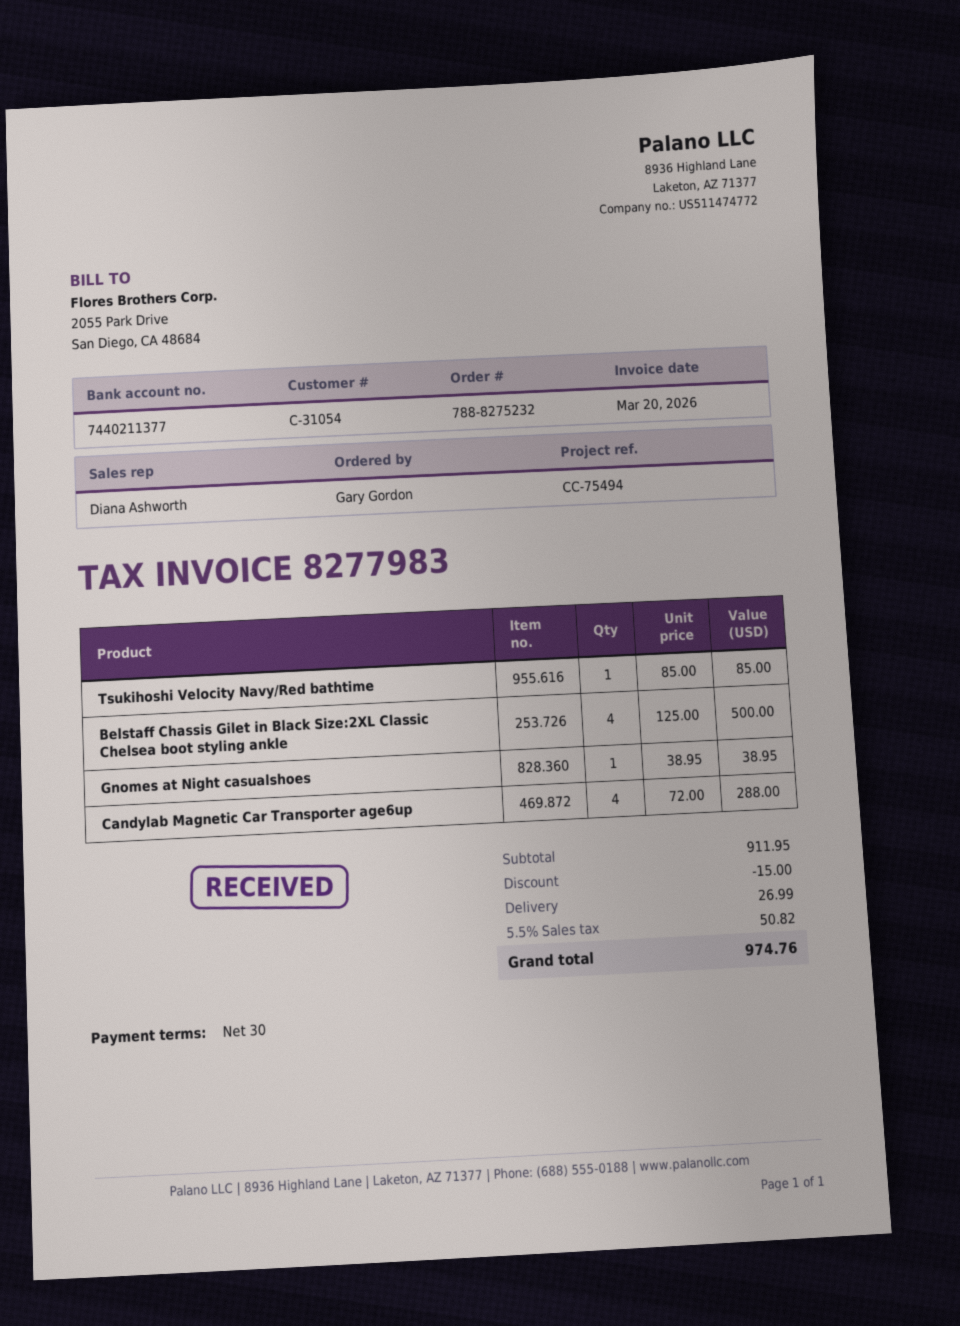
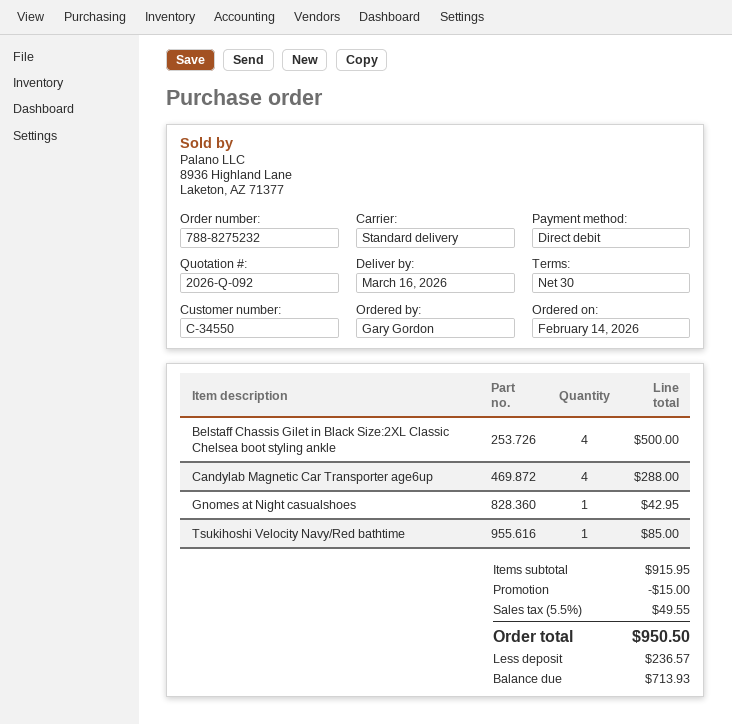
customer number: C-31054 -> C-34550
Gnomes at Night casualshoes: 1 for 38.95 -> 1 for 42.95
subtotal: 911.95 -> 915.95
shipping: 26.99 -> none
tax: 5.5% = 50.82 -> 5.5% = 49.55
total: 974.76 -> 950.50

